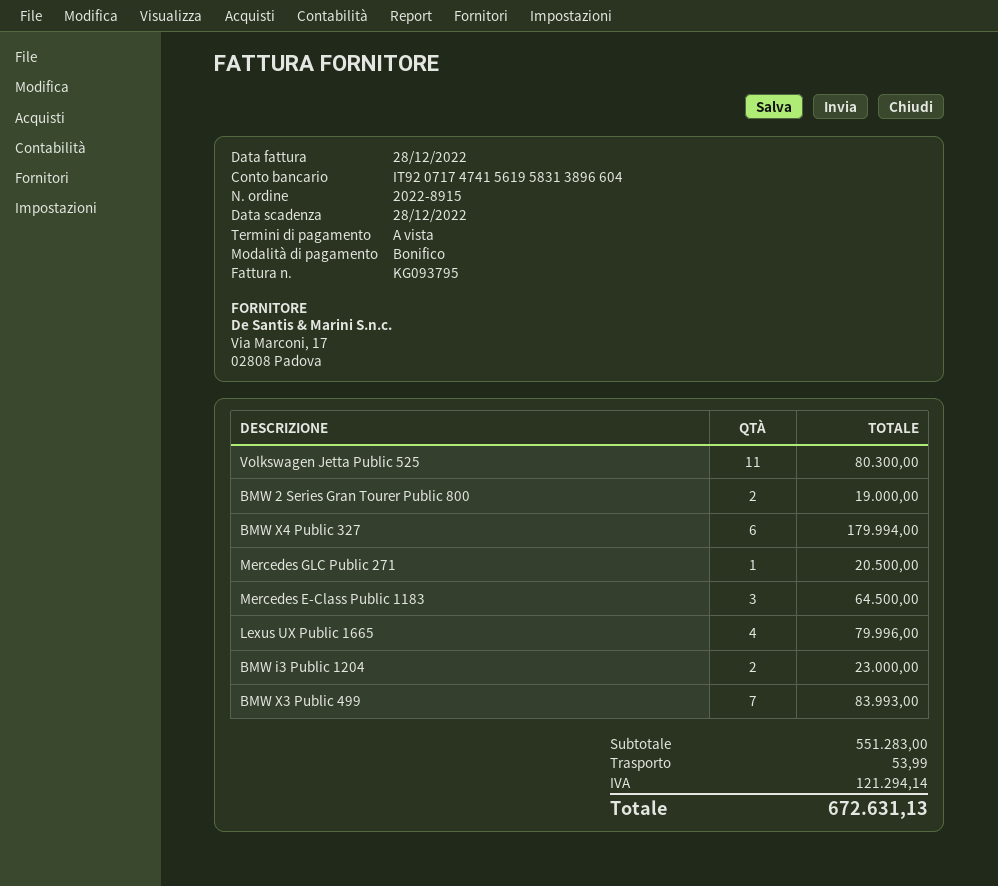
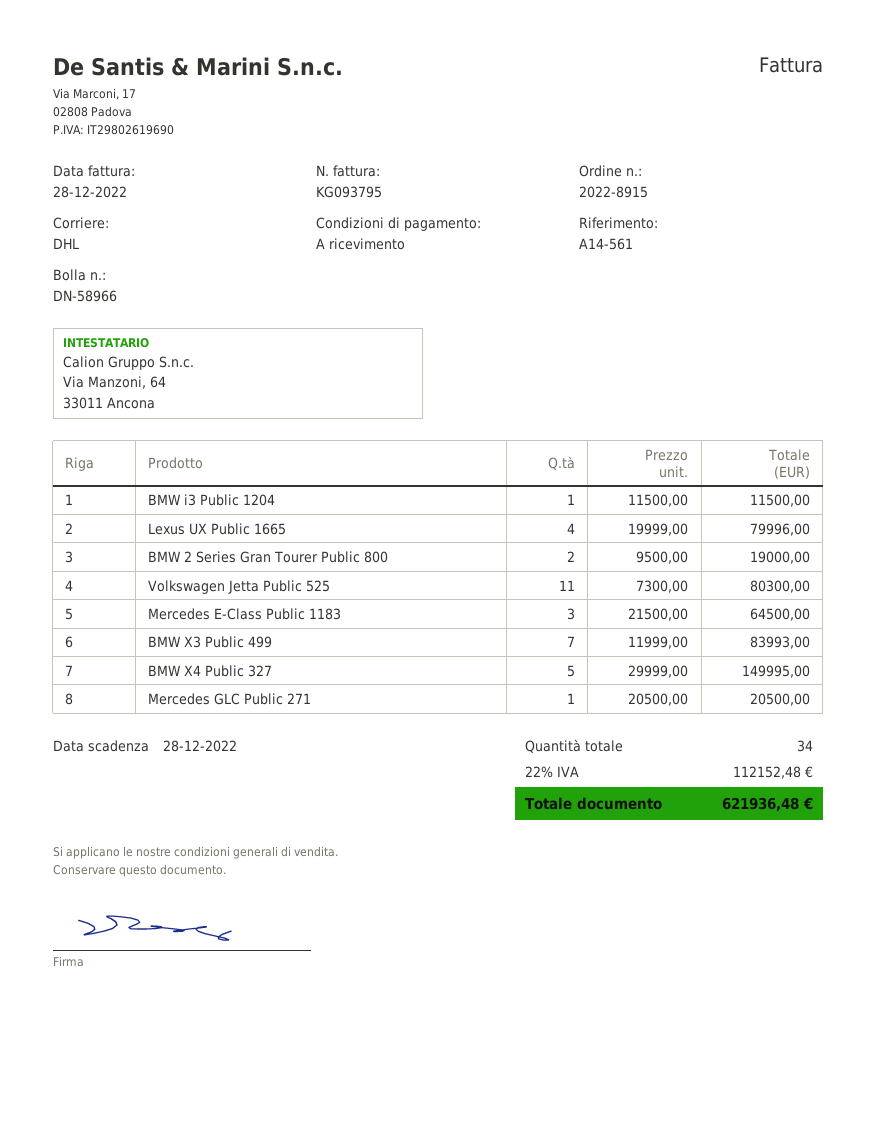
BMW X4 Public 327: 6 for 179994.00 -> 5 for 149995.00
BMW i3 Public 1204: 2 for 23000.00 -> 1 for 11500.00
shipping: 53.99 -> none
tax: 121294.14 -> 112152.48
total: 672631.13 -> 621936.48

